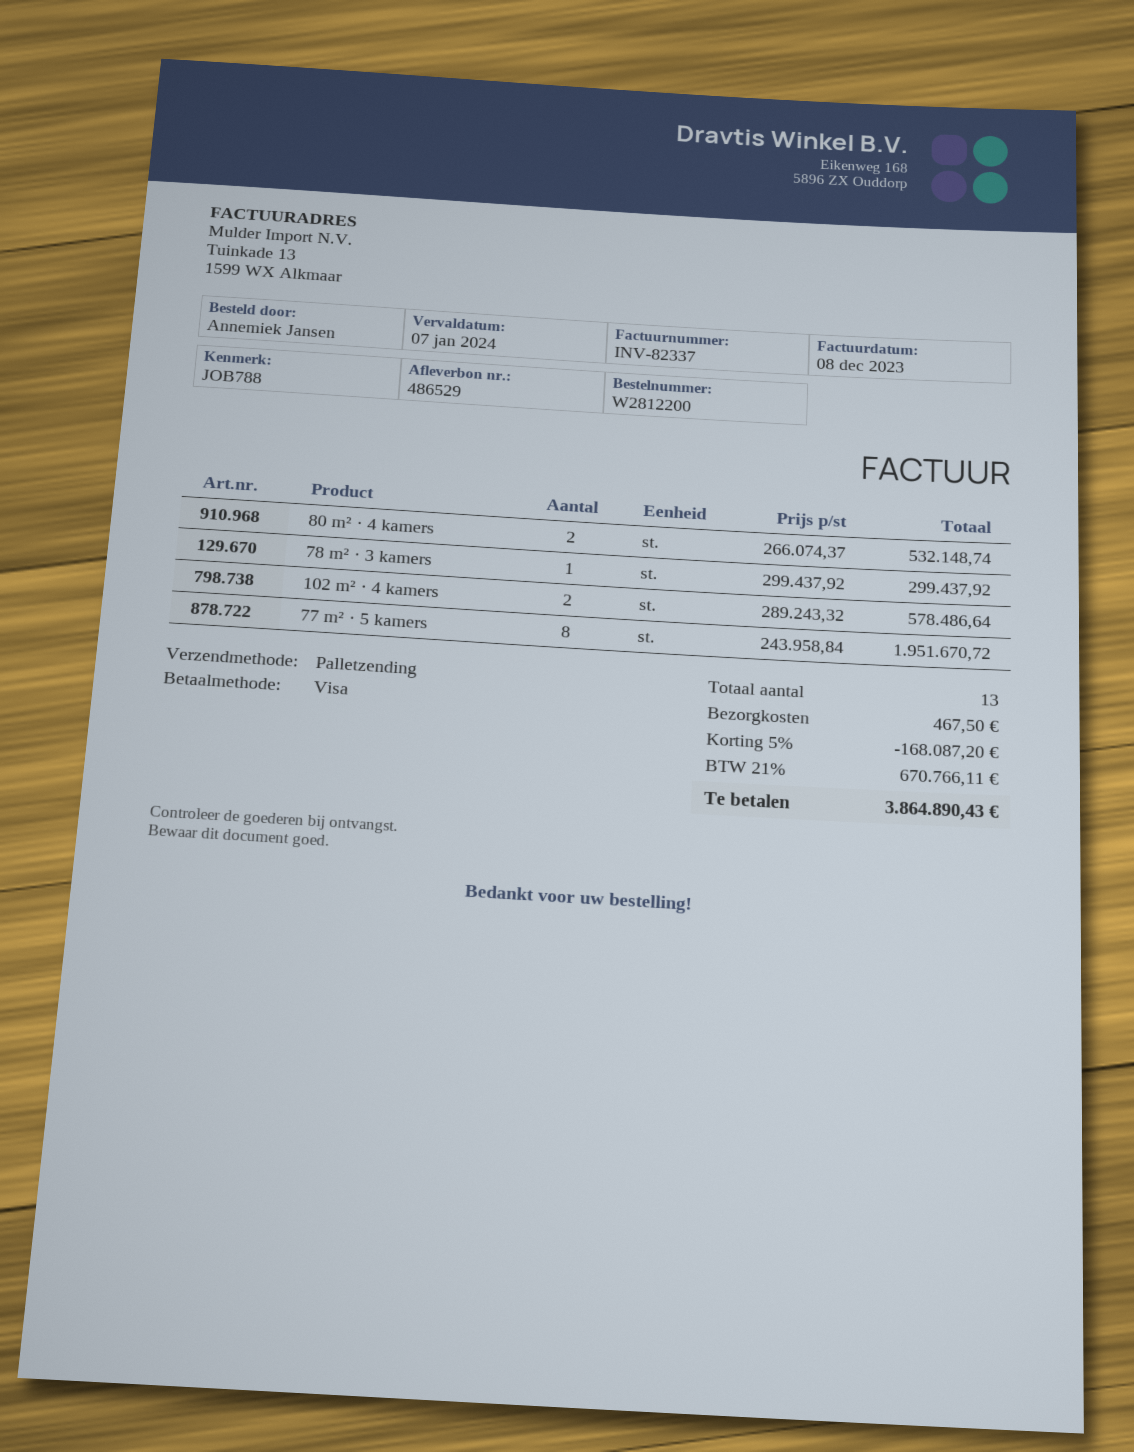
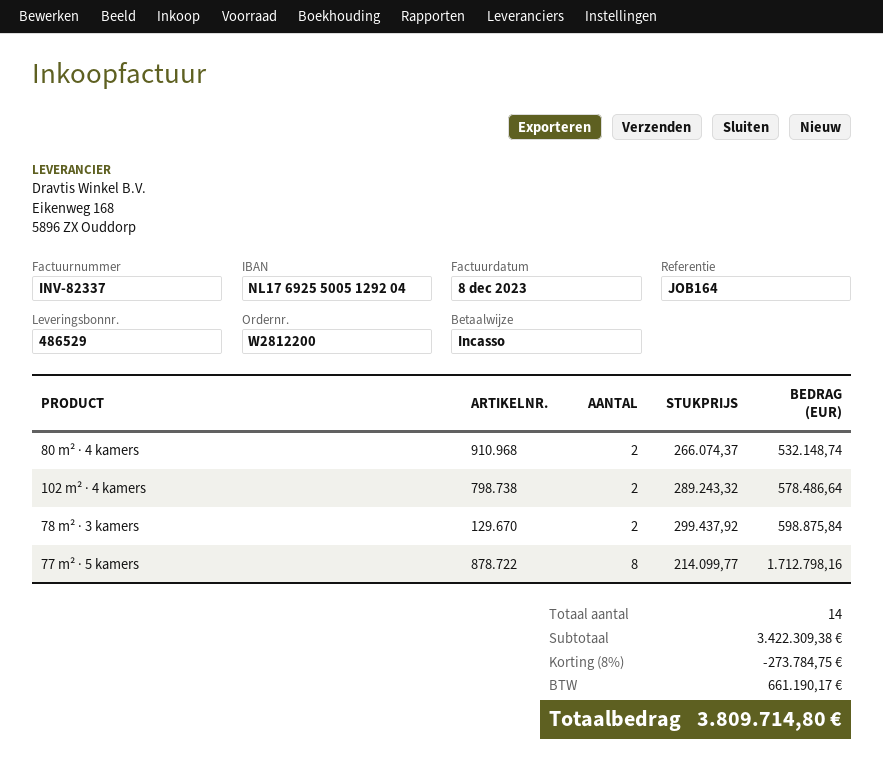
reference: JOB788 -> JOB164
payment method: Visa -> direct debit
78 m² · 3 kamers: 1 x 299437.92 = 299437.92 -> 2 x 299437.92 = 598875.84
77 m² · 5 kamers: 8 x 243958.84 = 1951670.72 -> 8 x 214099.77 = 1712798.16
total quantity: 13 -> 14
discount: 5% = 168087.20 -> 8% = 273784.75
shipping: 467.50 -> none
tax: 670766.11 -> 661190.17
total: 3864890.43 -> 3809714.80

